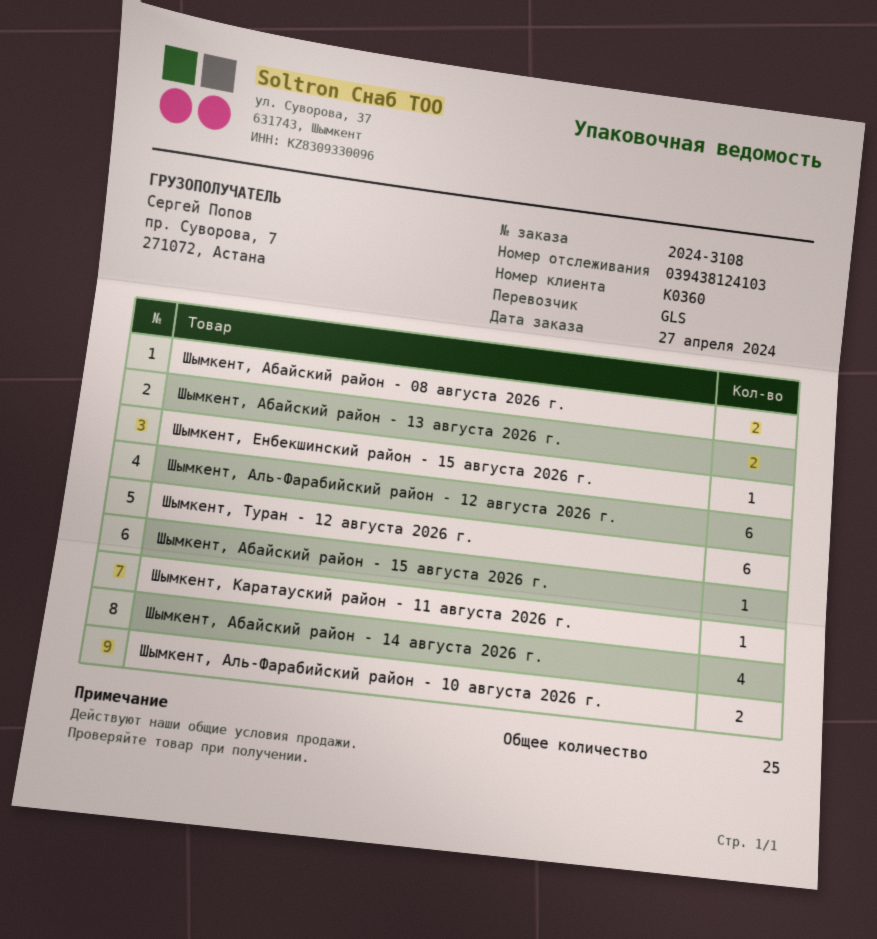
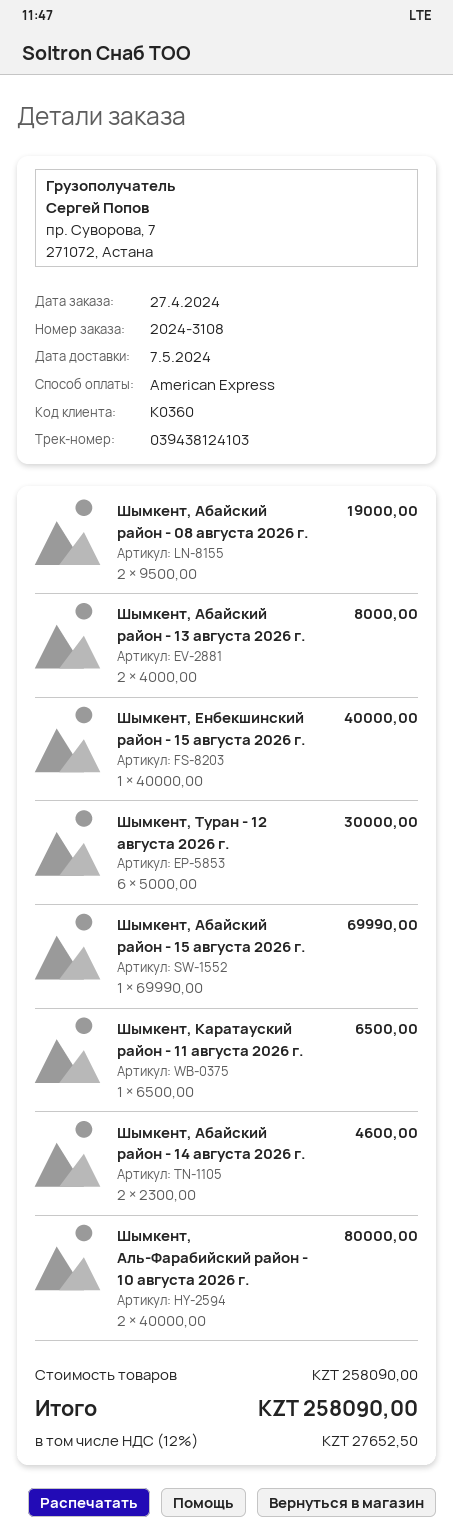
Шымкент, Аль-Фарабийский район - 12 августа 2026 г.: 6 -> none
Шымкент, Абайский район - 14 августа 2026 г.: 4 -> 2

